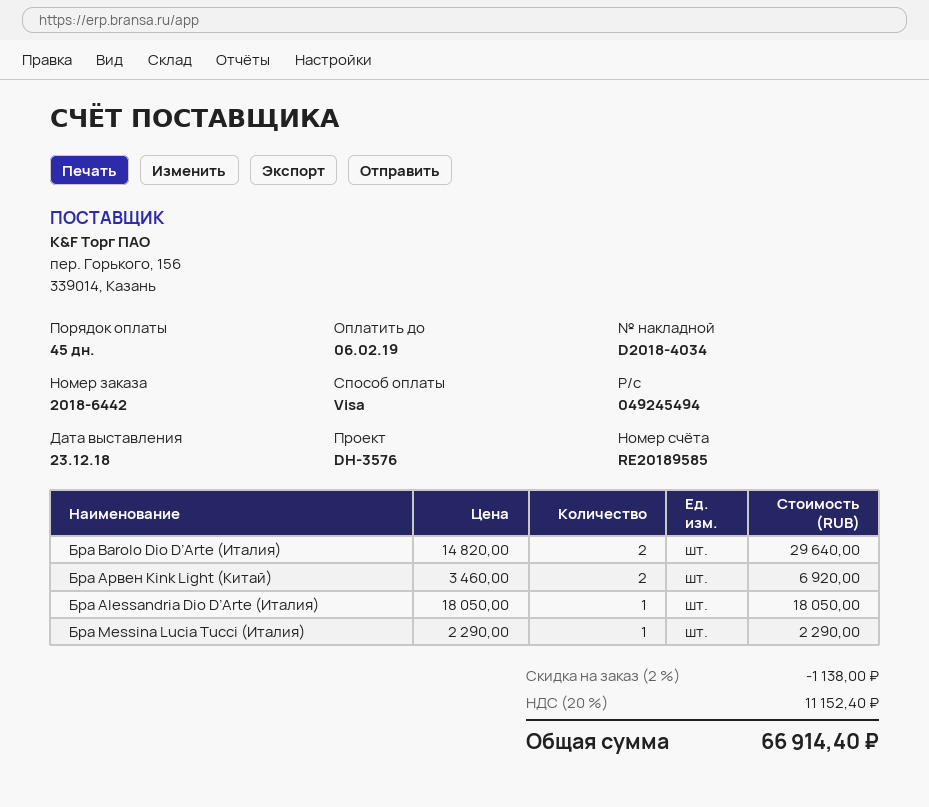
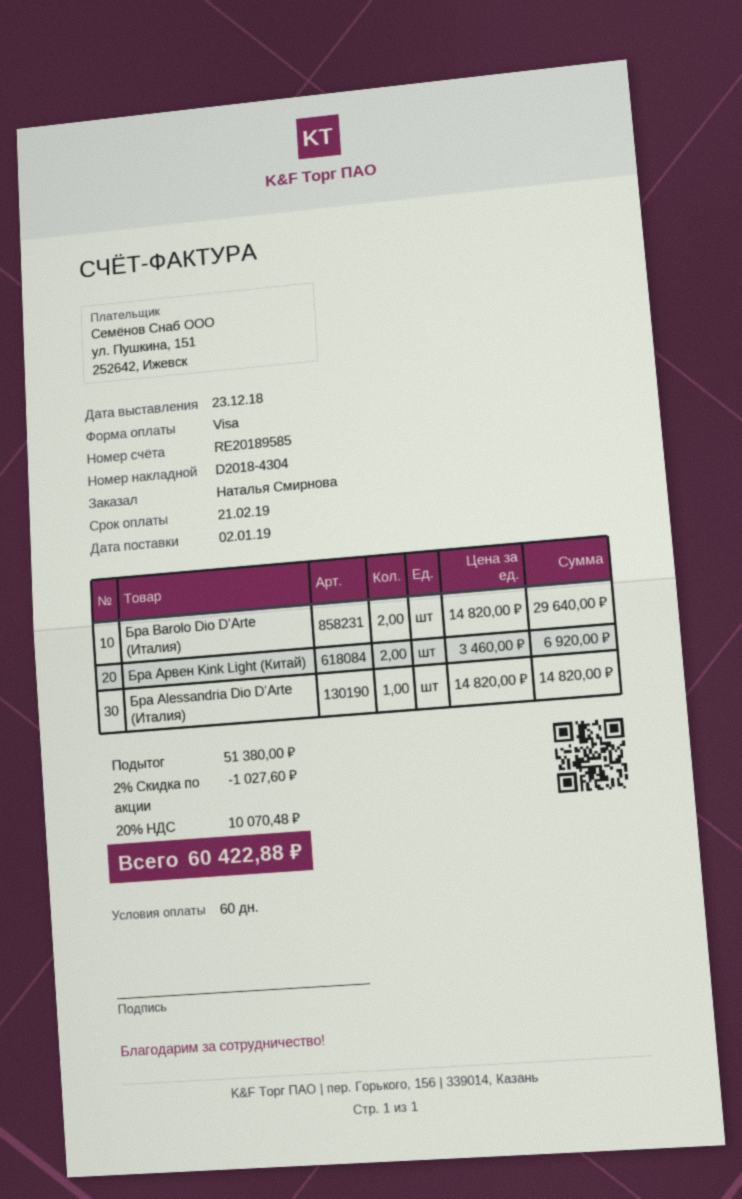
delivery note number: D2018-4034 -> D2018-4304
payment terms: 45 days -> 60 days
due date: 2019-02-06 -> 2019-02-21
Бра Alessandria Dio D’Arte (Италия): 1 x 18050.00 = 18050.00 -> 1 x 14820.00 = 14820.00
Бра Messina Lucia Tucci (Италия): 1 x 2290.00 = 2290.00 -> none
discount: 2% = 1138.00 -> 2% = 1027.60
tax: 20% = 11152.40 -> 20% = 10070.48
total: 66914.40 -> 60422.88

